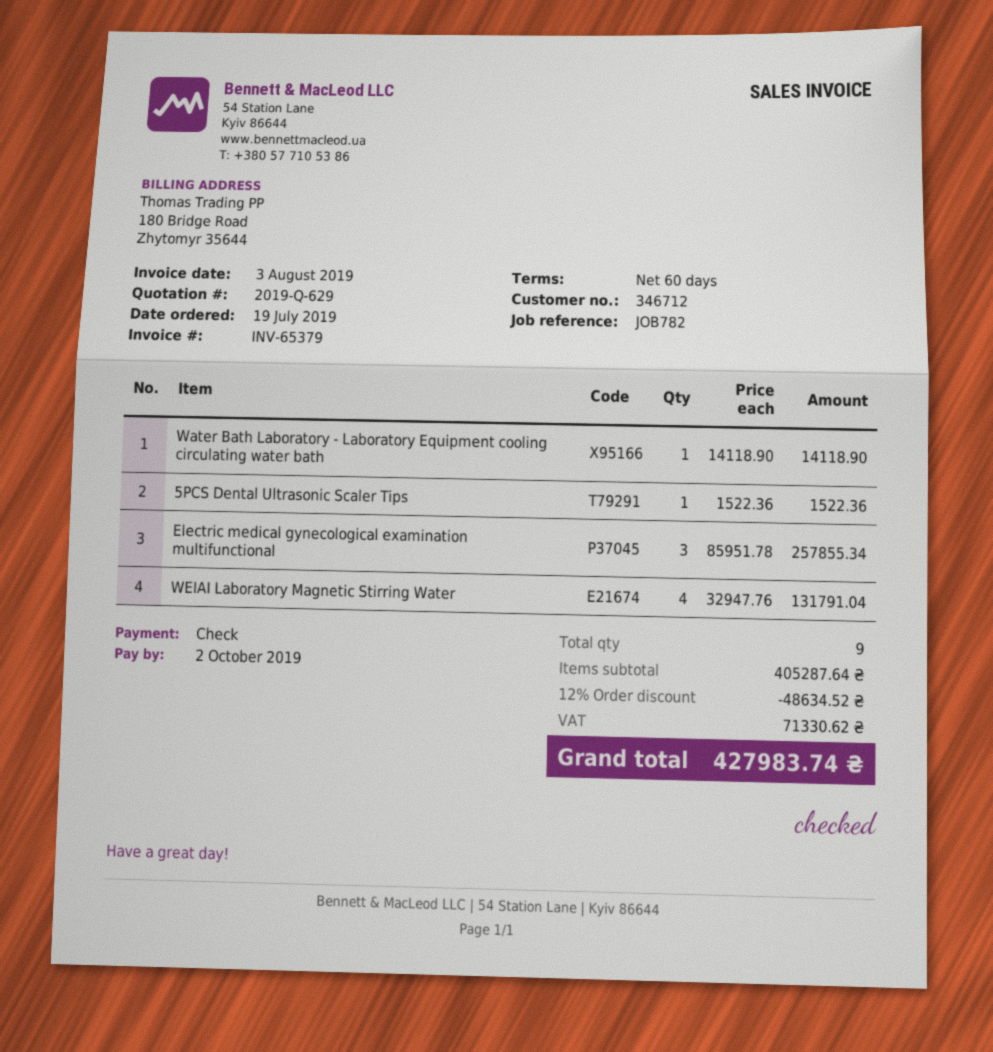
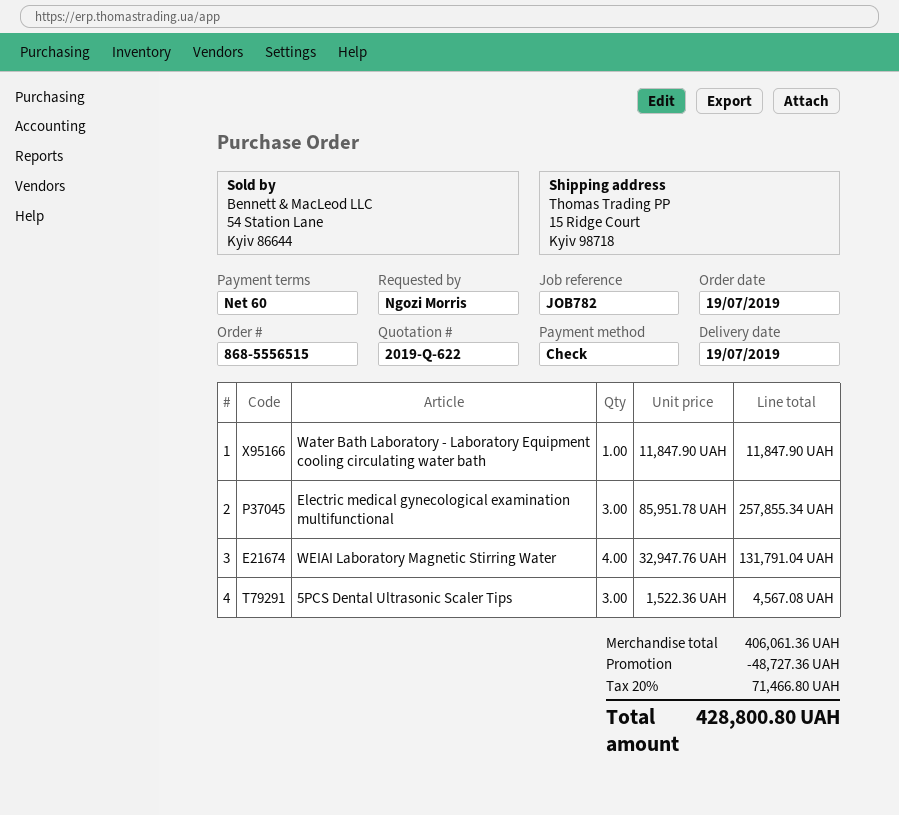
quote number: 2019-Q-629 -> 2019-Q-622
Water Bath Laboratory - Laboratory Equipment cooling circulating water bath: 1 x 14118.90 = 14118.90 -> 1 x 11847.90 = 11847.90
5PCS Dental Ultrasonic Scaler Tips: 1 x 1522.36 = 1522.36 -> 3 x 1522.36 = 4567.08
subtotal: 405287.64 -> 406061.36
discount: 48634.52 -> 48727.36
tax: 71330.62 -> 71466.80
total: 427983.74 -> 428800.80

